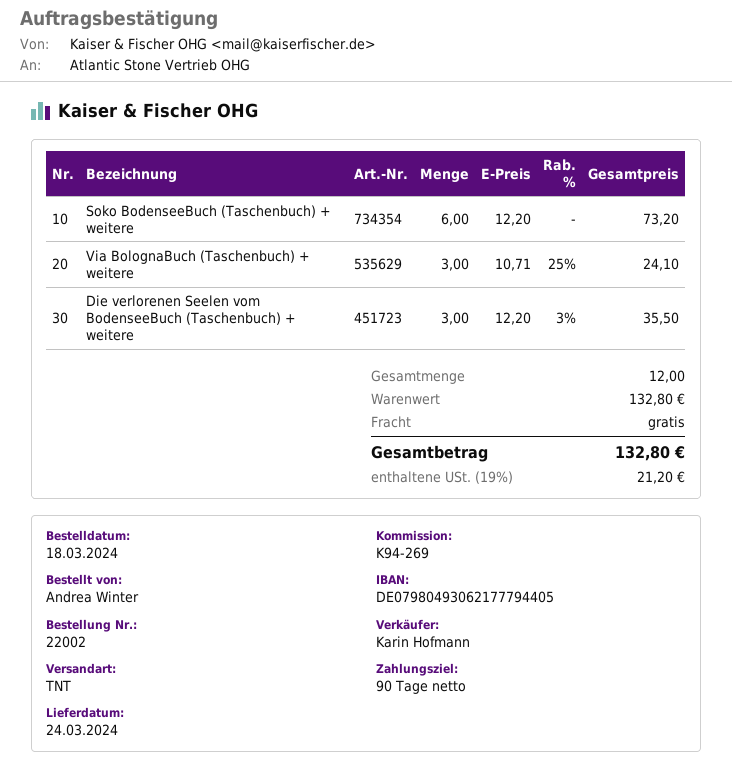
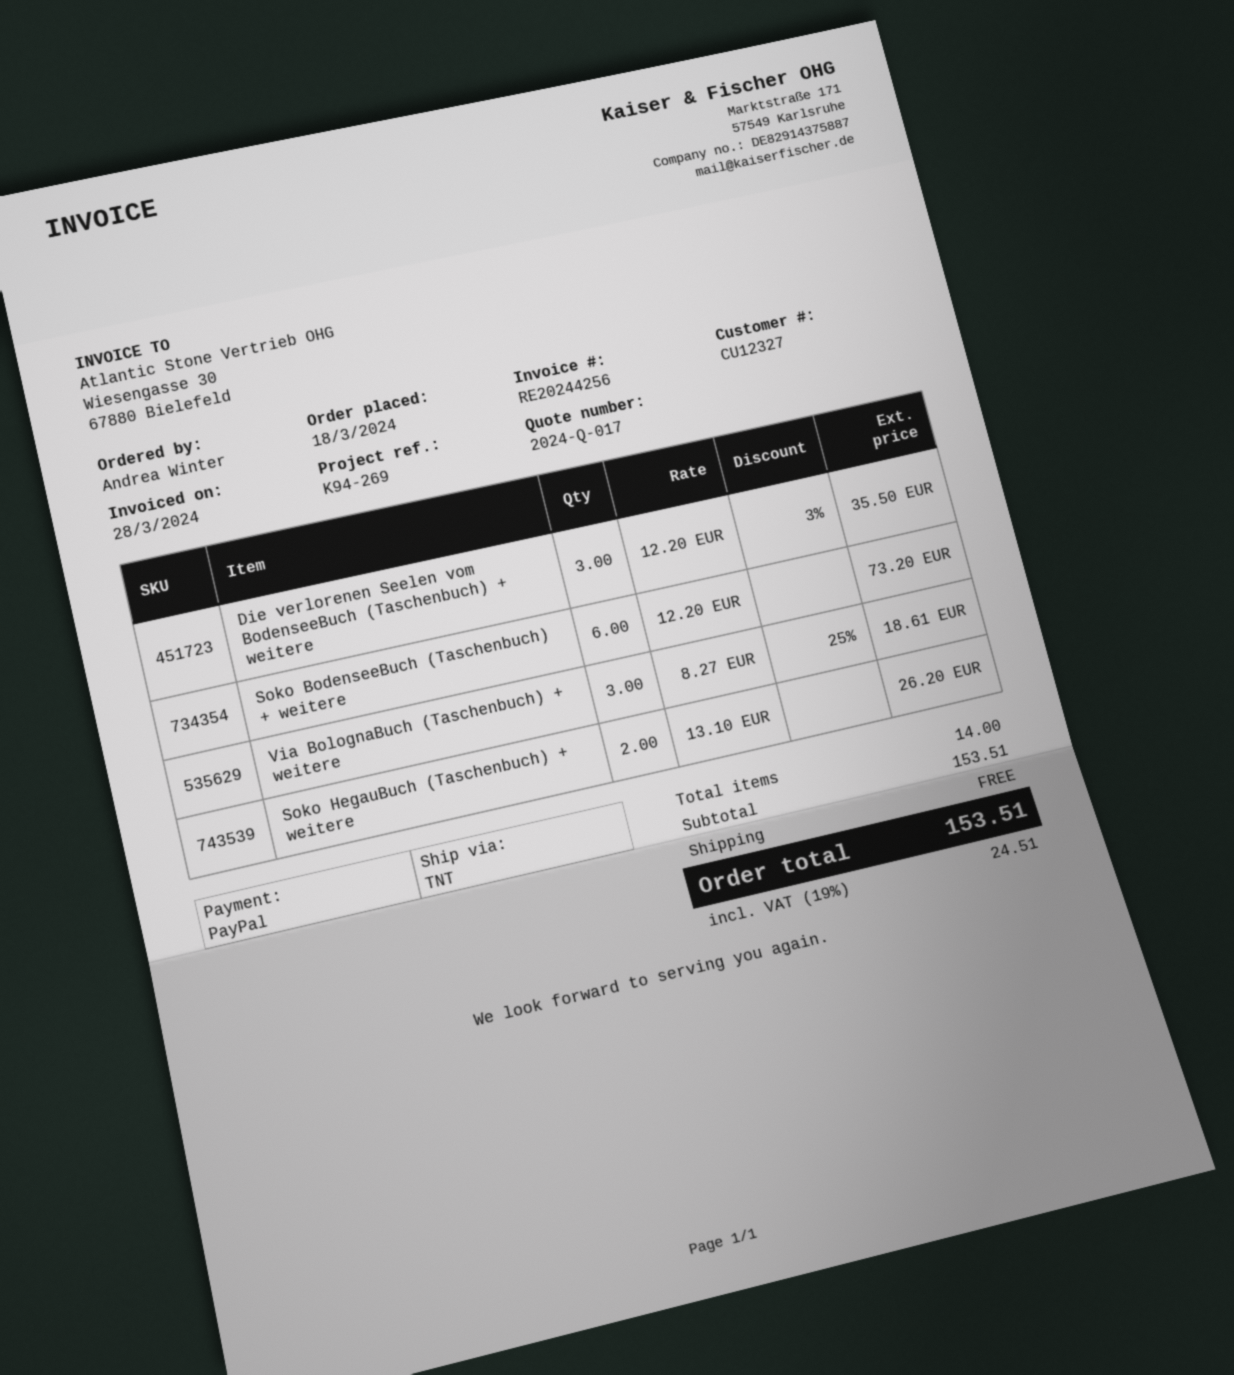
Via BolognaBuch (Taschenbuch) + weitere: 3 x 10.71 - 25% = 24.10 -> 3 x 8.27 - 25% = 18.61
Soko HegauBuch (Taschenbuch) + weitere: none -> 2 x 13.10 = 26.20
total quantity: 12 -> 14
subtotal: 132.80 -> 153.51
tax: 19% = 21.20 -> 19% = 24.51
total: 132.80 -> 153.51

